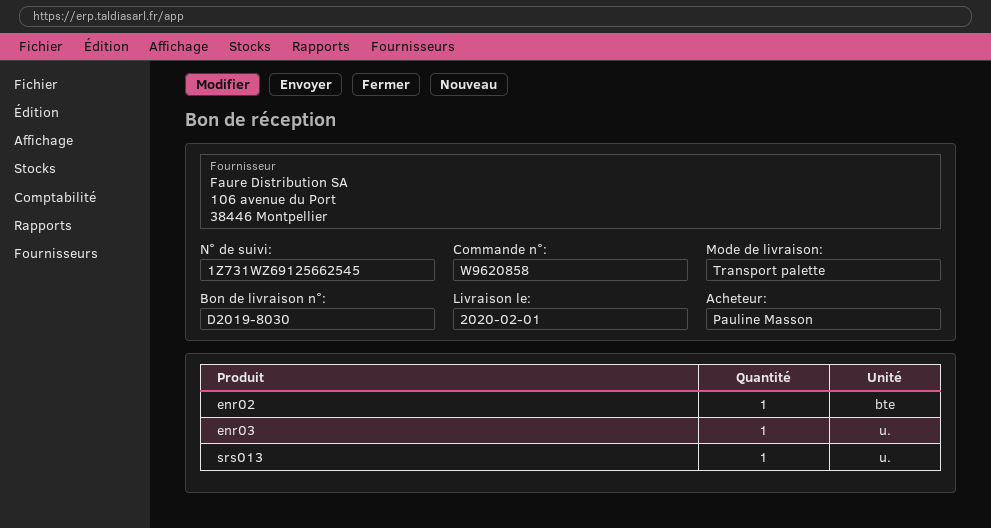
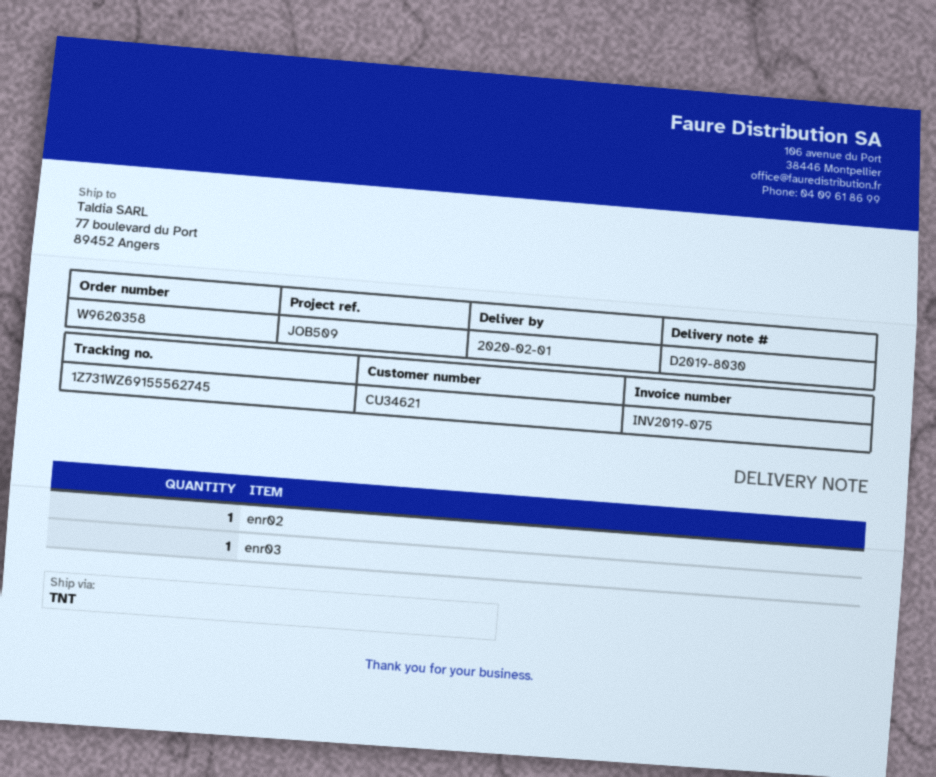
order number: W9620858 -> W9620358
shipping method: pallet freight -> TNT
tracking number: 1Z731WZ69125662545 -> 1Z731WZ69155562745
srs013: 1 -> none

